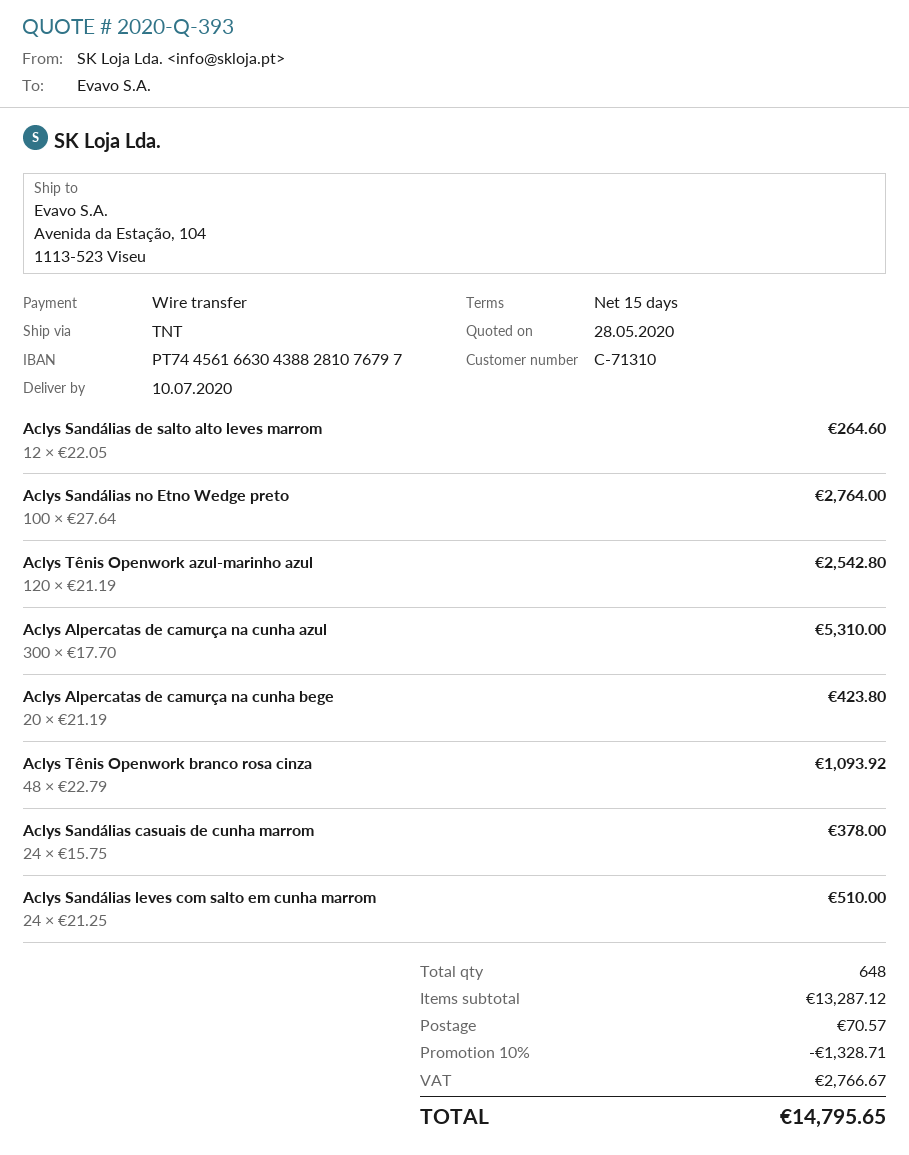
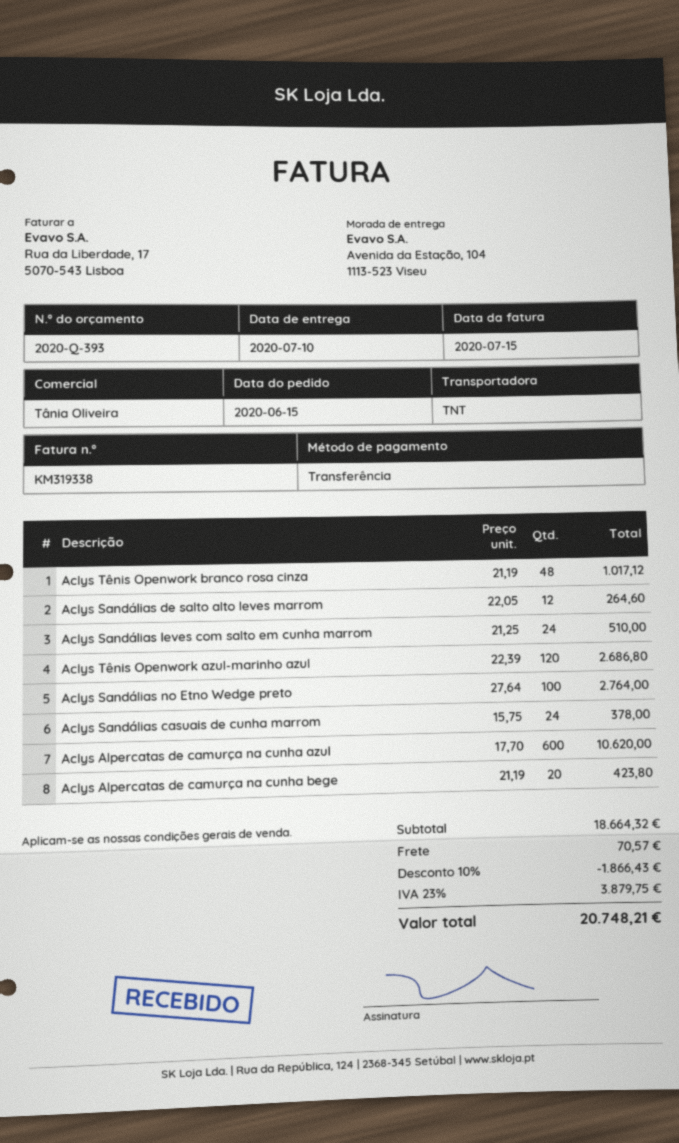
Aclys Tênis Openwork azul-marinho azul: 120 x 21.19 = 2542.80 -> 120 x 22.39 = 2686.80
Aclys Alpercatas de camurça na cunha azul: 300 x 17.70 = 5310.00 -> 600 x 17.70 = 10620.00
Aclys Tênis Openwork branco rosa cinza: 48 x 22.79 = 1093.92 -> 48 x 21.19 = 1017.12
subtotal: 13287.12 -> 18664.32
discount: 10% = 1328.71 -> 10% = 1866.43
tax: 2766.67 -> 3879.75
total: 14795.65 -> 20748.21

